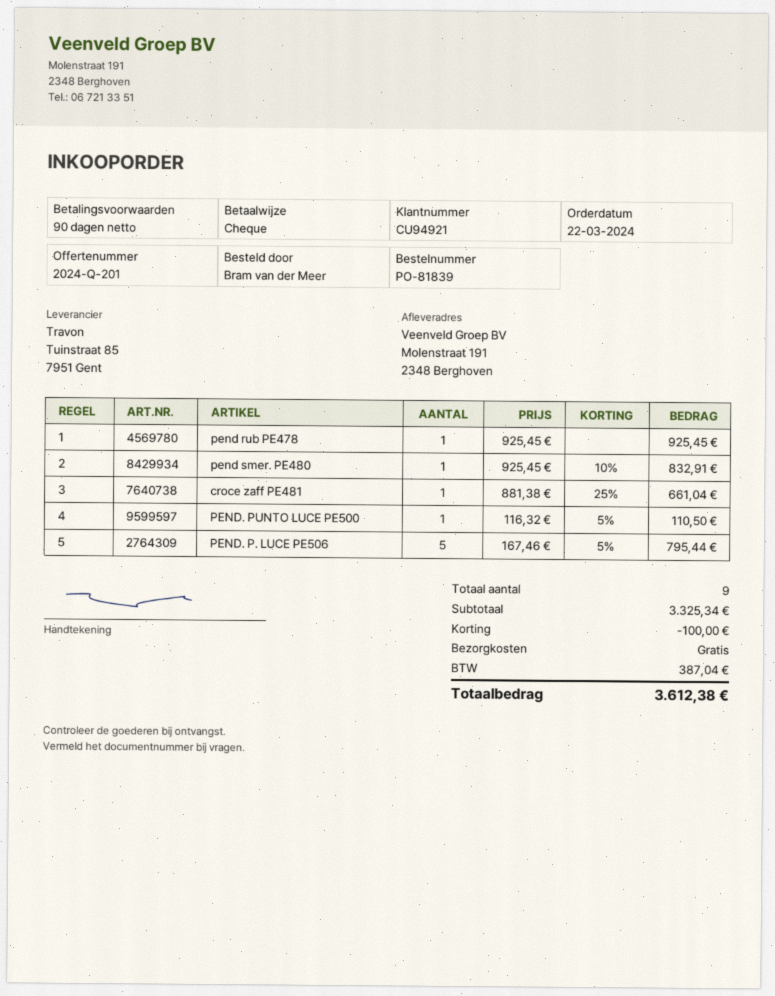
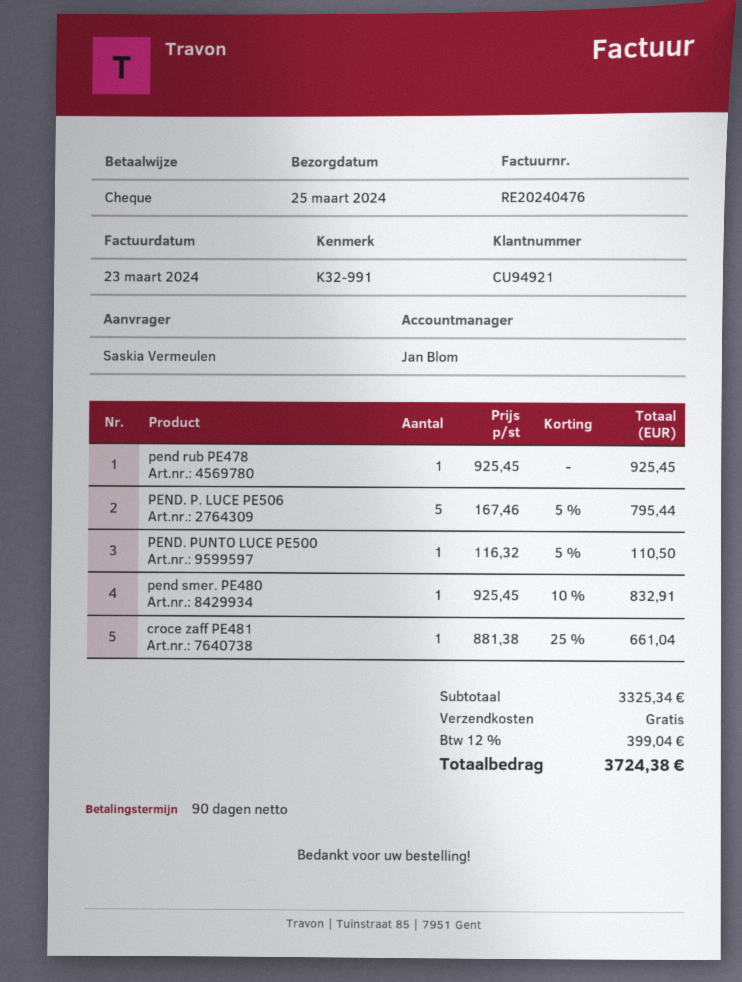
ordered by: Bram van der Meer -> Saskia Vermeulen
discount: 100.00 -> none
tax: 387.04 -> 399.04
total: 3612.38 -> 3724.38

